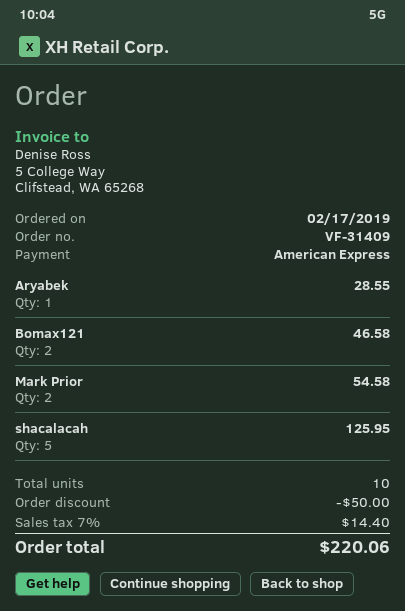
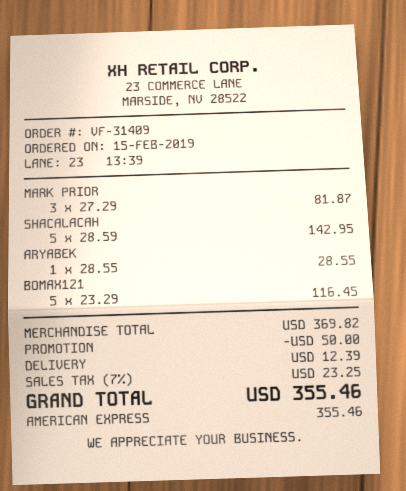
order date: 2019-02-17 -> 2019-02-15
Bomax121: 2 for 46.58 -> 5 for 116.45
Mark Prior: 2 for 54.58 -> 3 for 81.87
shacalacah: 5 for 125.95 -> 5 for 142.95
shipping: none -> 12.39
tax: 7% = 14.40 -> 7% = 23.25
total: 220.06 -> 355.46

